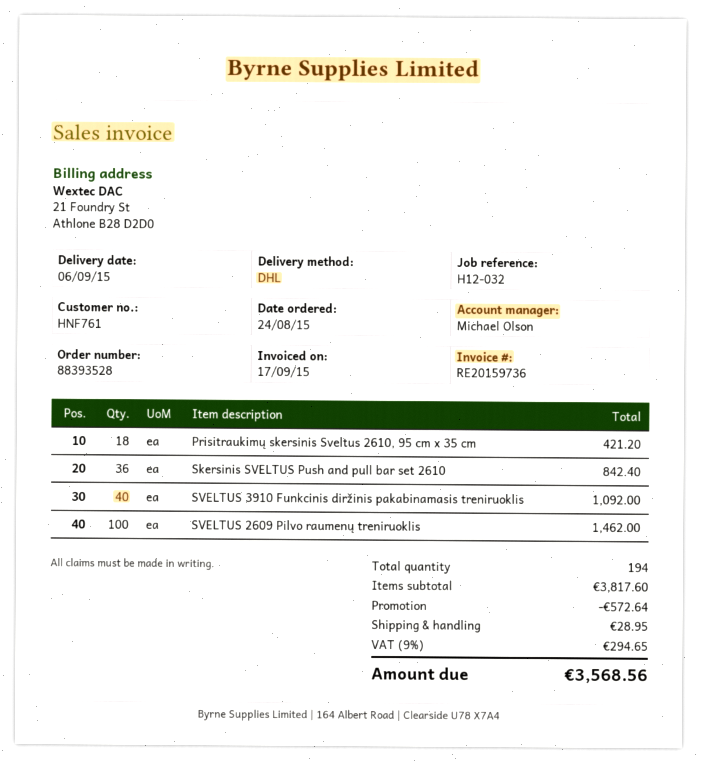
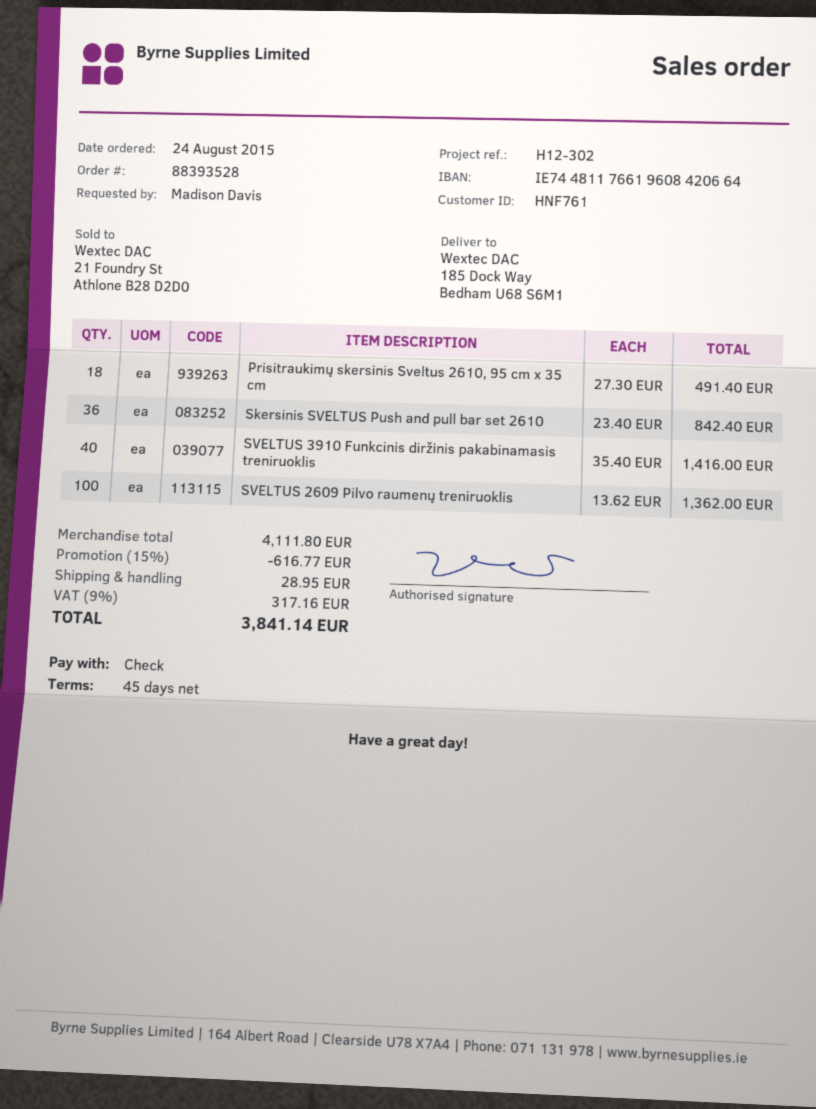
reference: H12-032 -> H12-302
Prisitraukimų skersinis Sveltus 2610, 95 cm x 35 cm: 18 for 421.20 -> 18 for 491.40
SVELTUS 3910 Funkcinis diržinis pakabinamasis treniruoklis: 40 for 1092.00 -> 40 for 1416.00
SVELTUS 2609 Pilvo raumenų treniruoklis: 100 for 1462.00 -> 100 for 1362.00
subtotal: 3817.60 -> 4111.80
discount: 572.64 -> 616.77
tax: 9% = 294.65 -> 9% = 317.16
total: 3568.56 -> 3841.14

